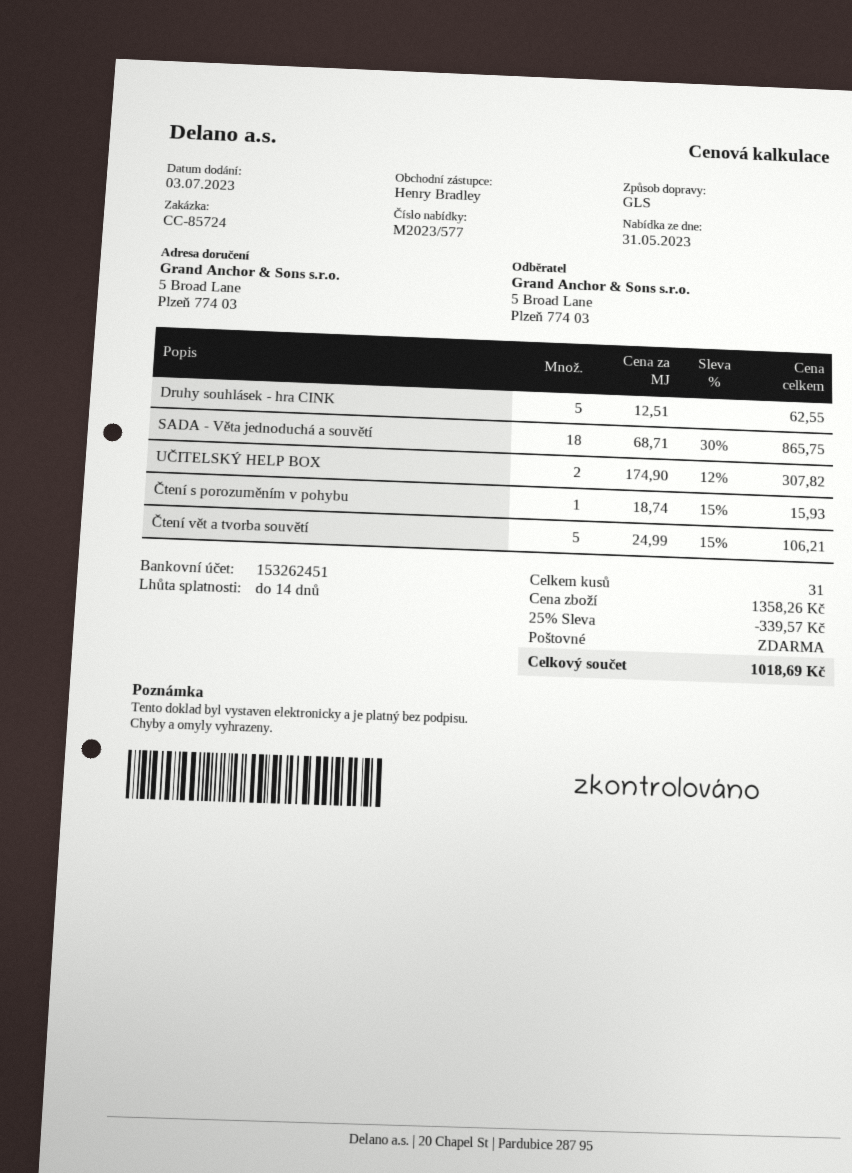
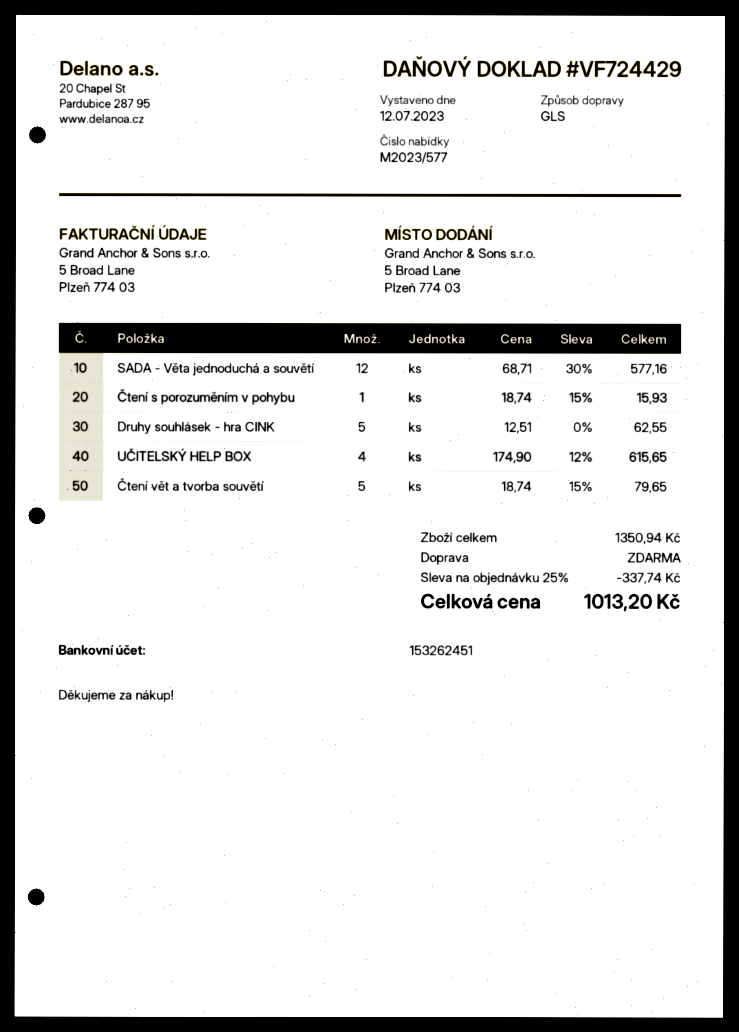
SADA - Věta jednoduchá a souvětí: 18 x 68.71 - 30% = 865.75 -> 12 x 68.71 - 30% = 577.16
UČITELSKÝ HELP BOX: 2 x 174.90 - 12% = 307.82 -> 4 x 174.90 - 12% = 615.65
Čtení vět a tvorba souvětí: 5 x 24.99 - 15% = 106.21 -> 5 x 18.74 - 15% = 79.65
subtotal: 1358.26 -> 1350.94
discount: 25% = 339.57 -> 25% = 337.74
total: 1018.69 -> 1013.20

